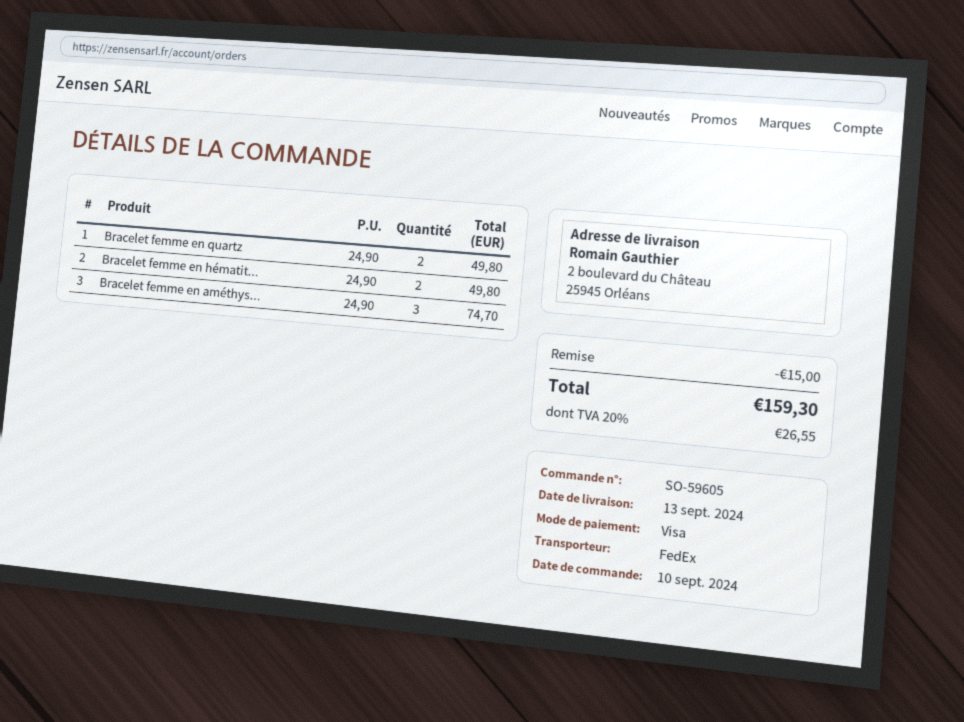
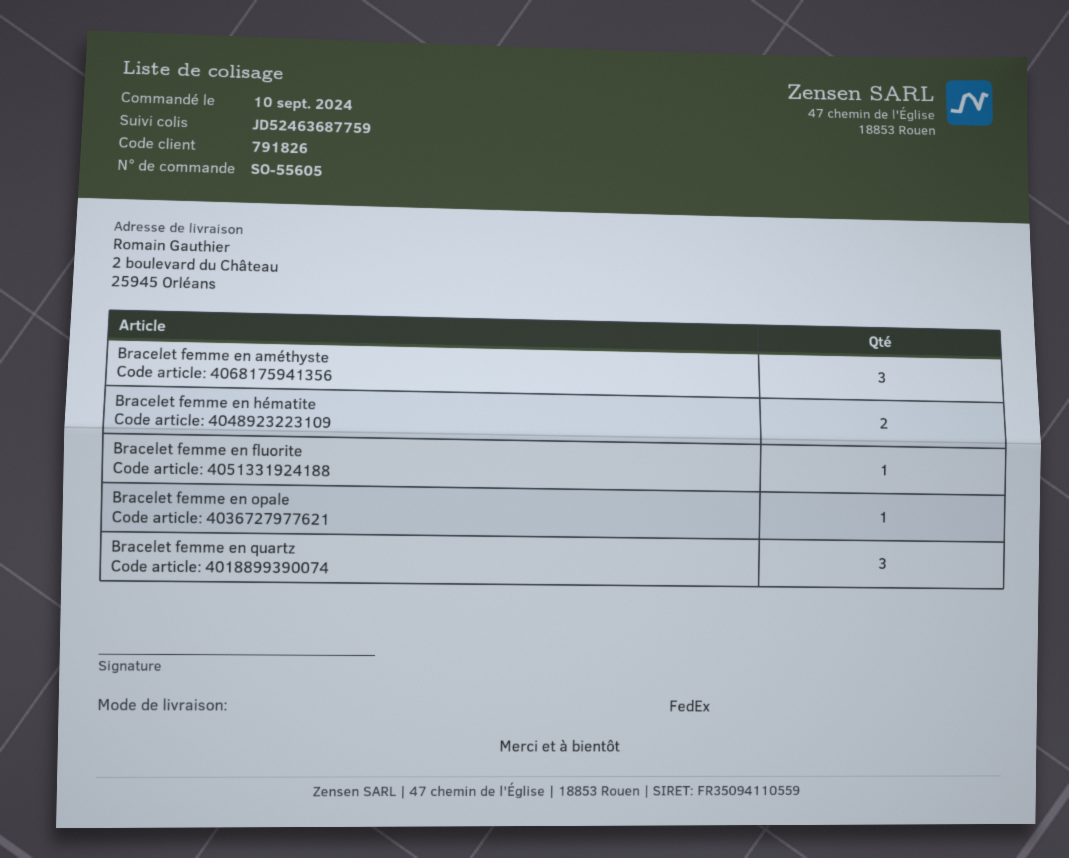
order number: SO-59605 -> SO-55605
Bracelet femme en quartz: 2 -> 3
Bracelet femme en fluorite: none -> 1
Bracelet femme en opale: none -> 1

